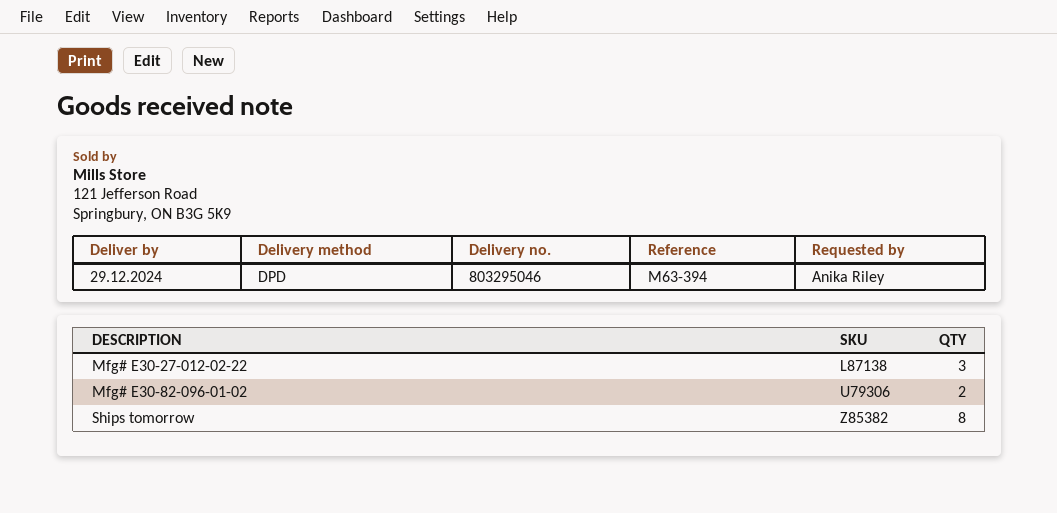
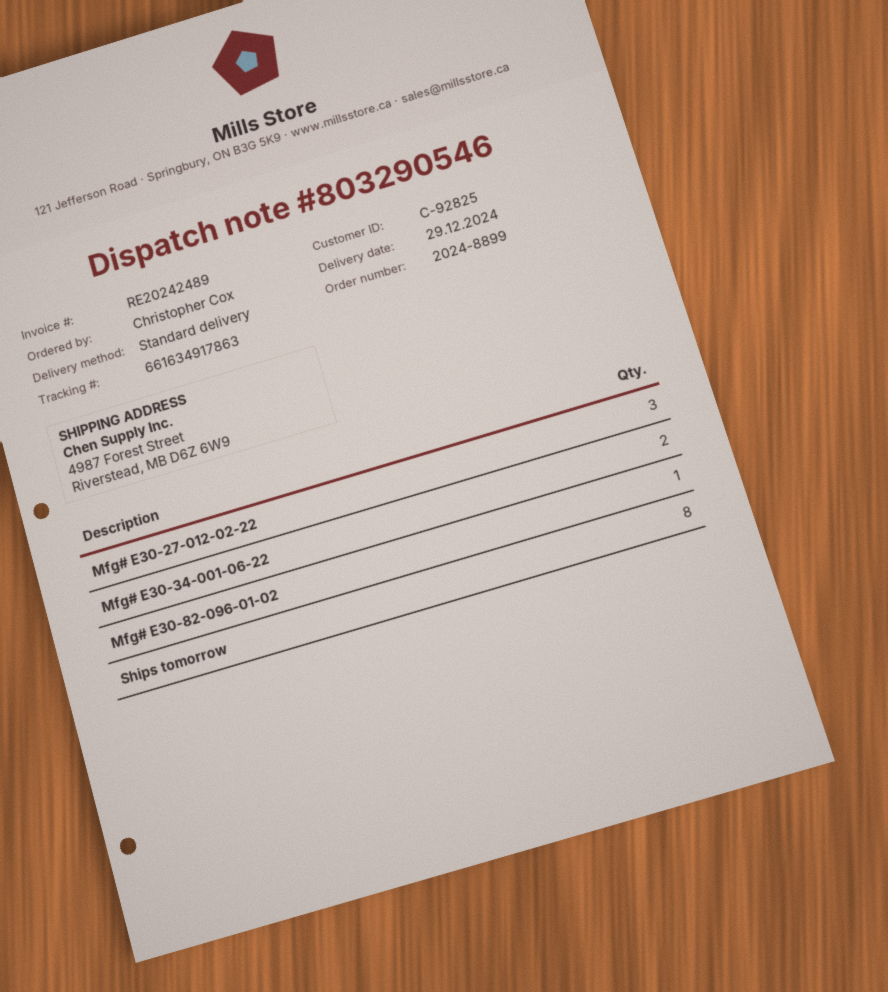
delivery note number: 803295046 -> 803290546
ordered by: Anika Riley -> Christopher Cox
shipping method: DPD -> standard
Mfg# E30-82-096-01-02: 2 -> 1
Mfg# E30-34-001-06-22: none -> 2

